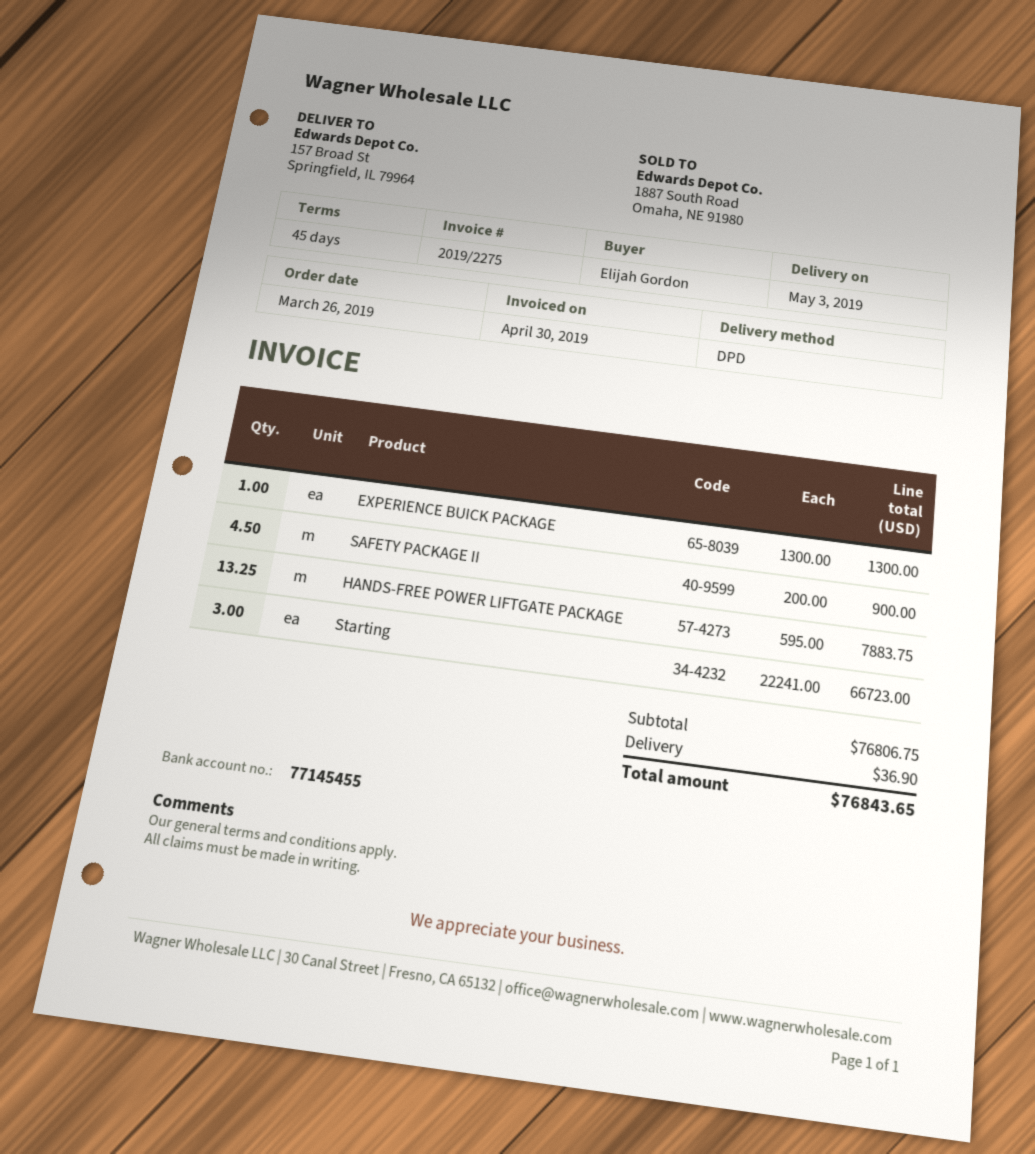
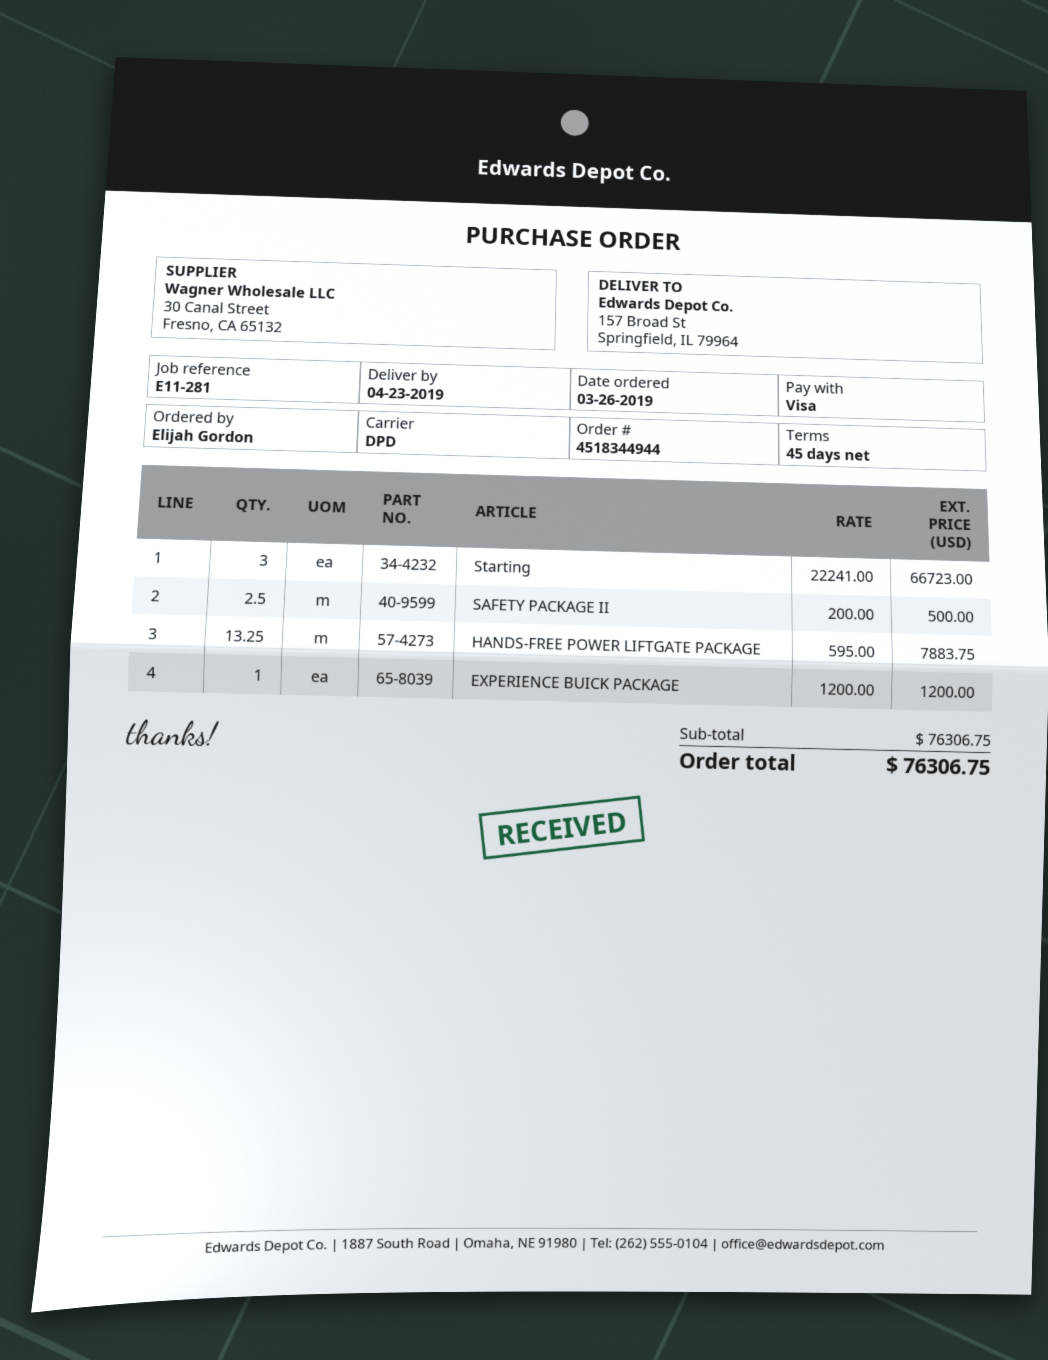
delivery date: 2019-05-03 -> 2019-04-23
EXPERIENCE BUICK PACKAGE: 1 x 1300.00 = 1300.00 -> 1 x 1200.00 = 1200.00
SAFETY PACKAGE II: 4.5 x 200.00 = 900.00 -> 2.5 x 200.00 = 500.00
subtotal: 76806.75 -> 76306.75
shipping: 36.90 -> none
total: 76843.65 -> 76306.75

